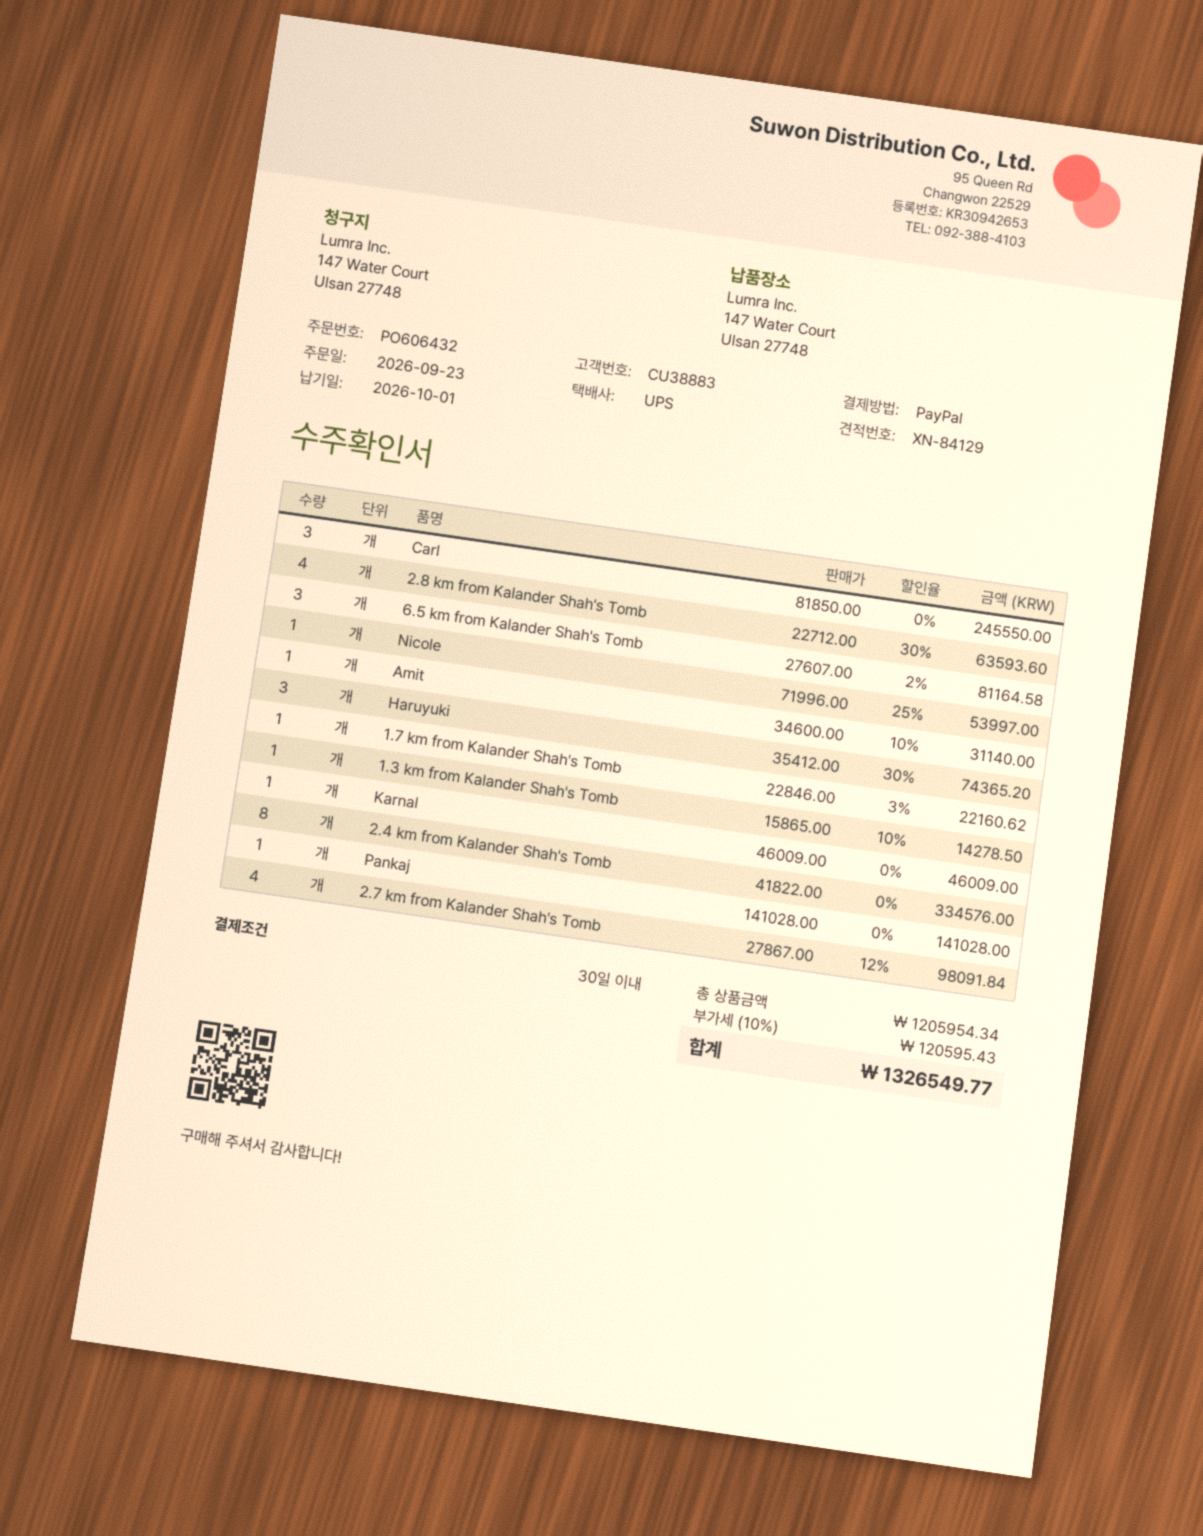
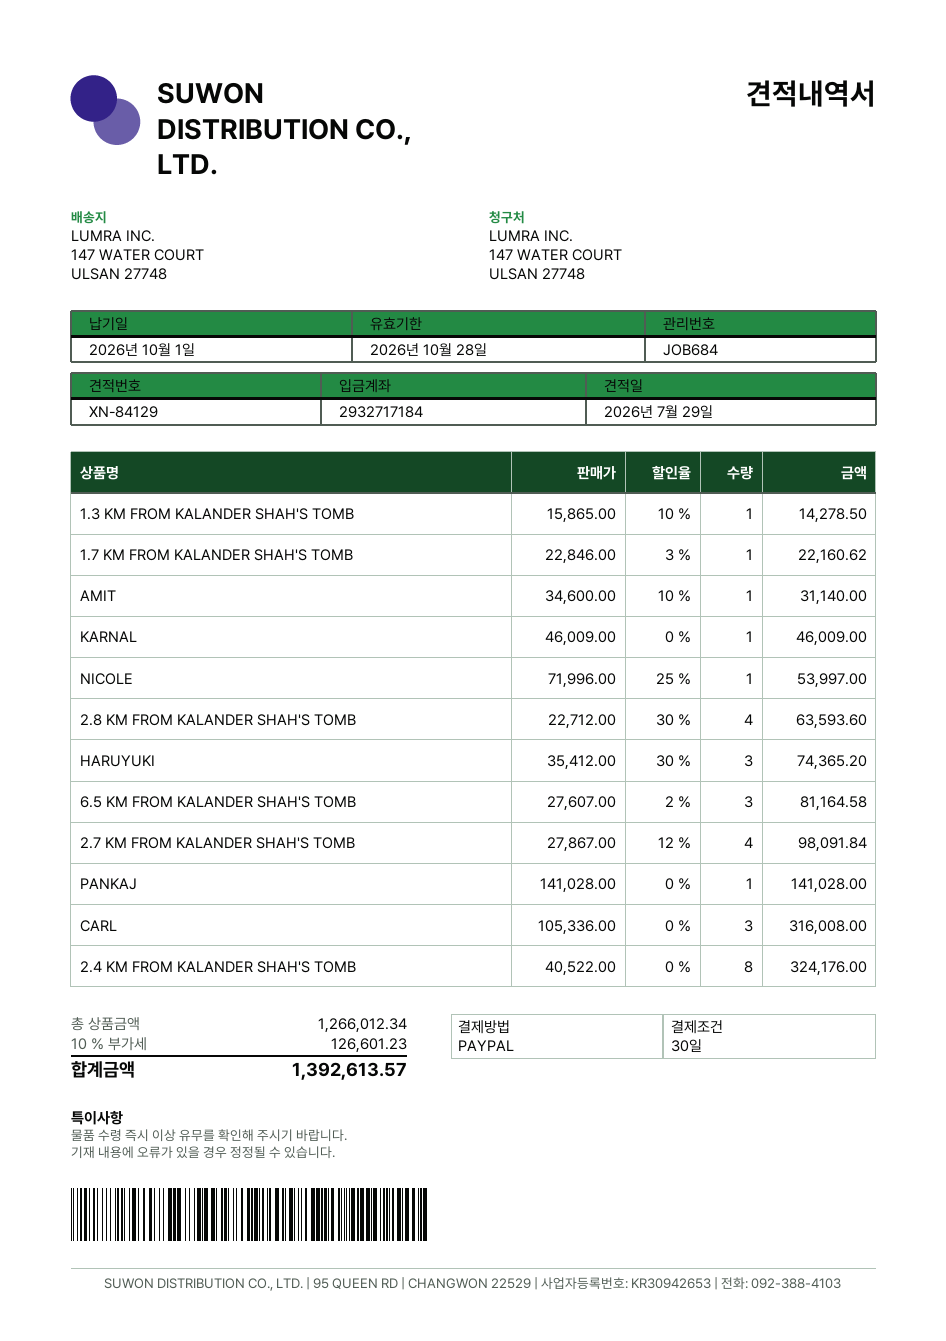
Carl: 3 x 81850.00 = 245550.00 -> 3 x 105336.00 = 316008.00
2.4 km from Kalander Shah's Tomb: 8 x 41822.00 = 334576.00 -> 8 x 40522.00 = 324176.00
subtotal: 1205954.34 -> 1266012.34
tax: 10% = 120595.43 -> 10% = 126601.23
total: 1326549.77 -> 1392613.57

